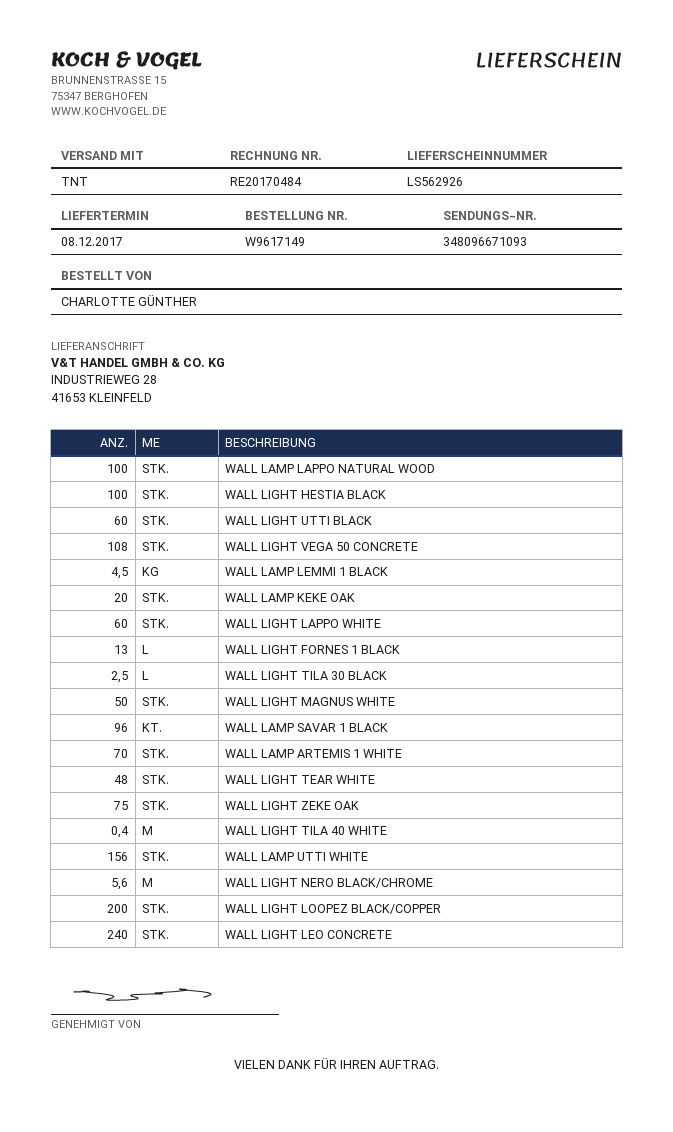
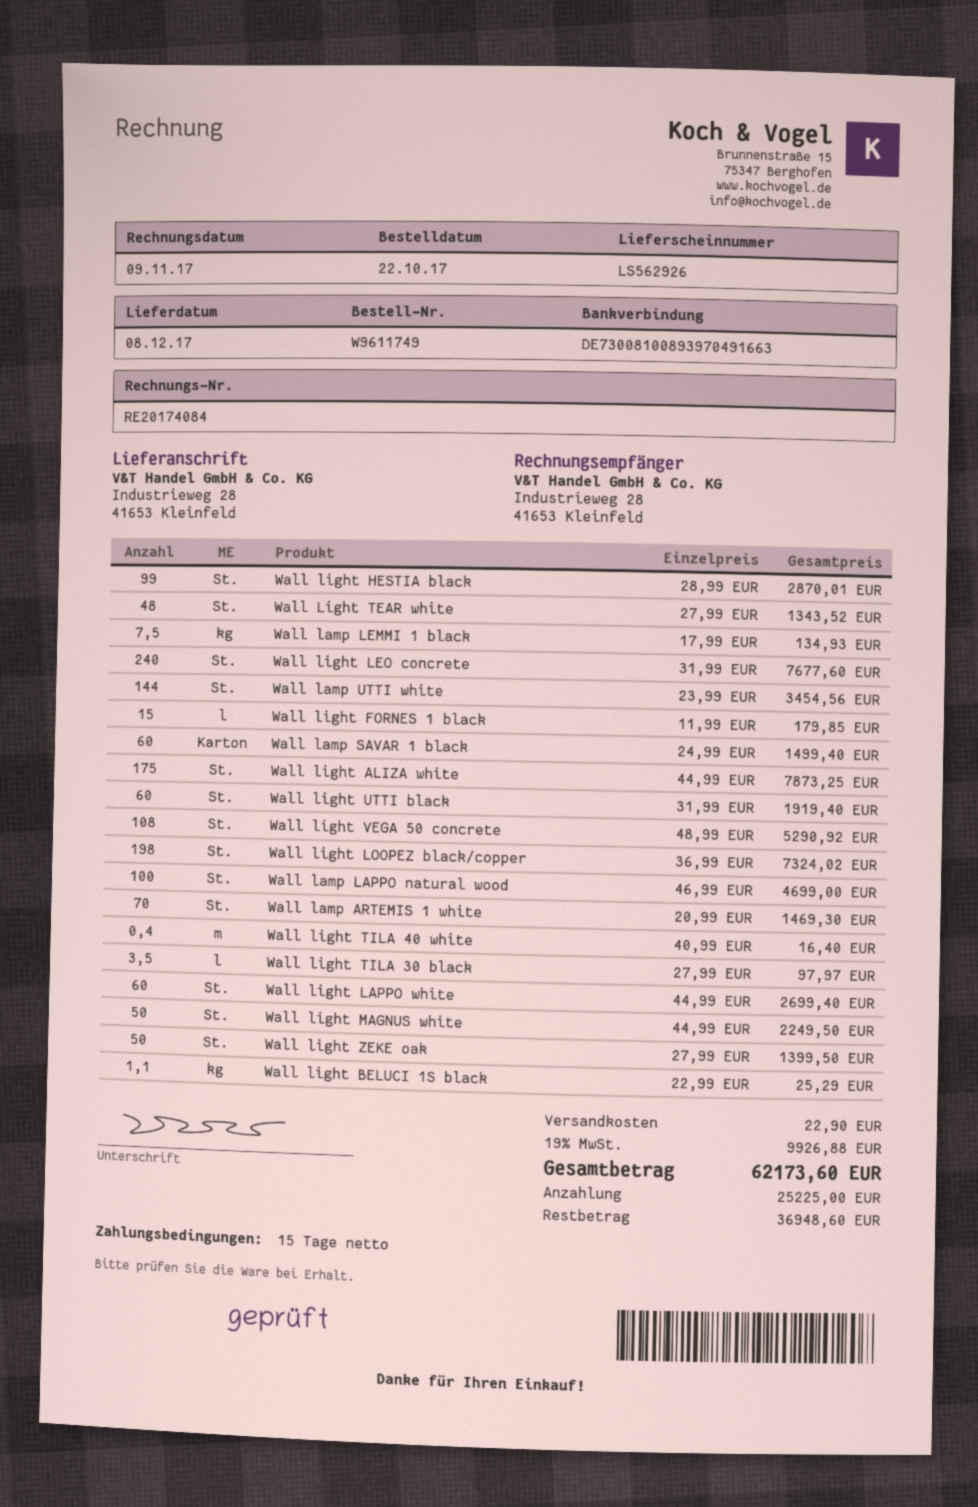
order number: W9617149 -> W9611749
invoice number: RE20170484 -> RE20174084
WALL LIGHT HESTIA BLACK: 100 -> 99
WALL LAMP LEMMI 1 BLACK: 4.5 -> 7.5
WALL LAMP KEKE OAK: 20 -> none
WALL LIGHT FORNES 1 BLACK: 13 -> 15
WALL LIGHT TILA 30 BLACK: 2.5 -> 3.5
WALL LAMP SAVAR 1 BLACK: 96 -> 60
WALL LIGHT ZEKE OAK: 75 -> 50
WALL LAMP UTTI WHITE: 156 -> 144
WALL LIGHT NERO BLACK/CHROME: 5.6 -> none
WALL LIGHT LOOPEZ BLACK/COPPER: 200 -> 198
Wall light ALIZA white: none -> 175
Wall light BELUCI 1S black: none -> 1.1

